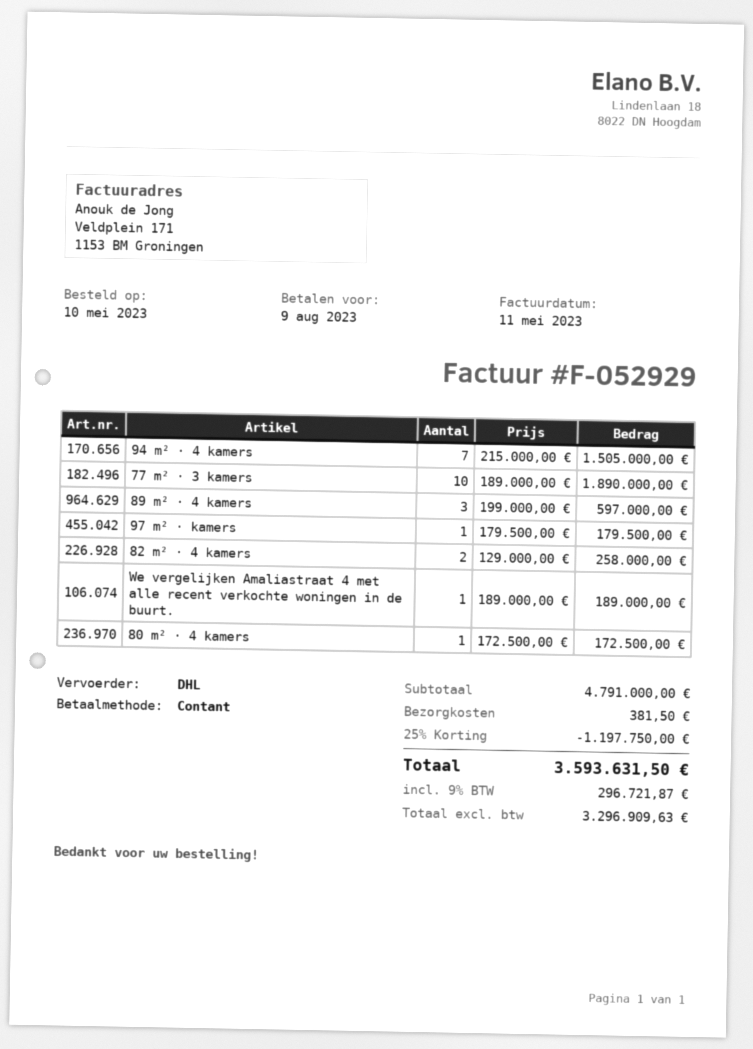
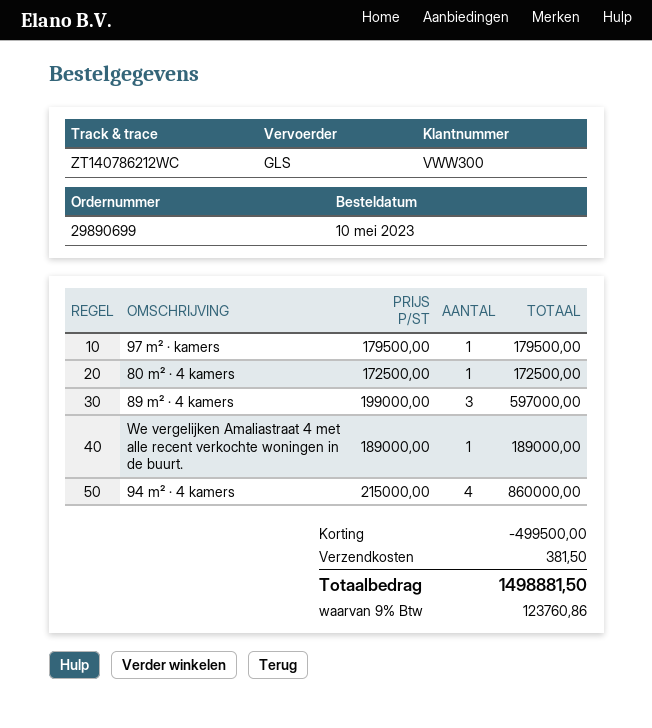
shipping method: DHL -> GLS
94 m² · 4 kamers: 7 x 215000.00 = 1505000.00 -> 4 x 215000.00 = 860000.00
77 m² · 3 kamers: 10 x 189000.00 = 1890000.00 -> none
82 m² · 4 kamers: 2 x 129000.00 = 258000.00 -> none
discount: 1197750.00 -> 499500.00
tax: 9% = 296721.87 -> 9% = 123760.86
total: 3593631.50 -> 1498881.50

